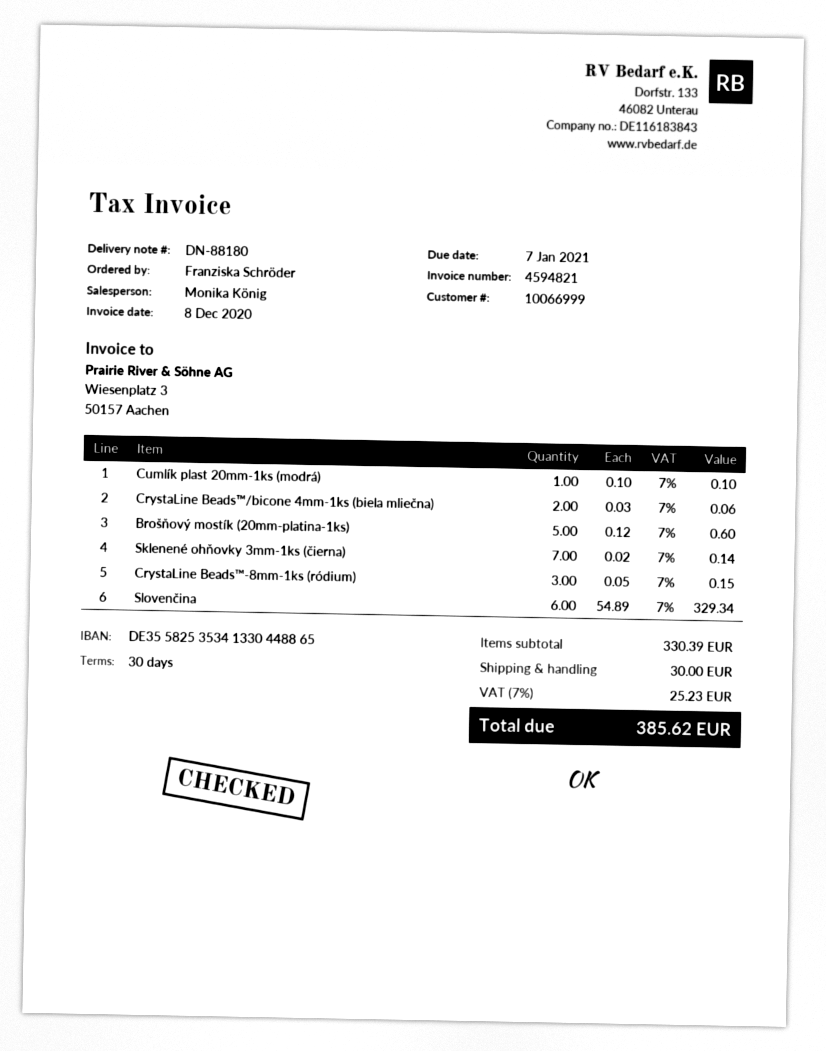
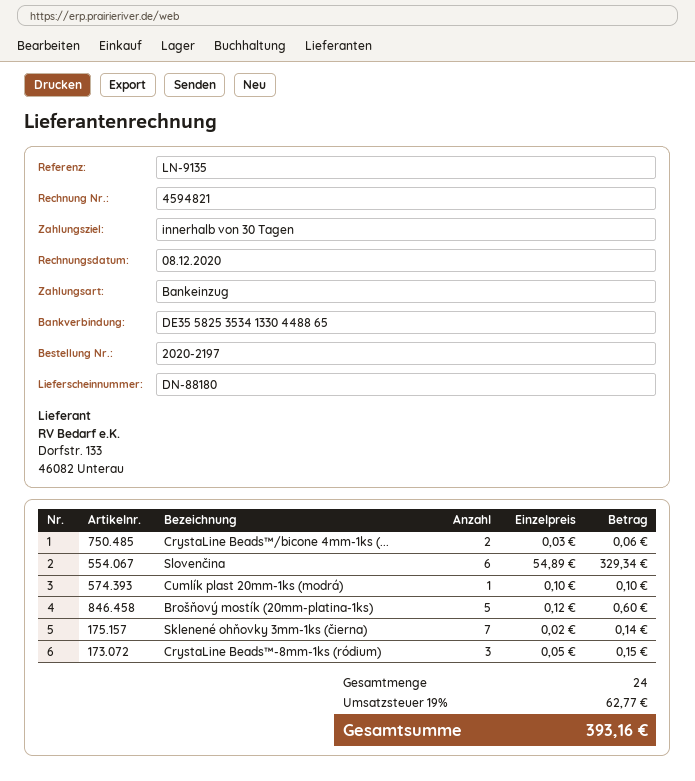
shipping: 30.00 -> none
tax: 7% = 25.23 -> 19% = 62.77
total: 385.62 -> 393.16

